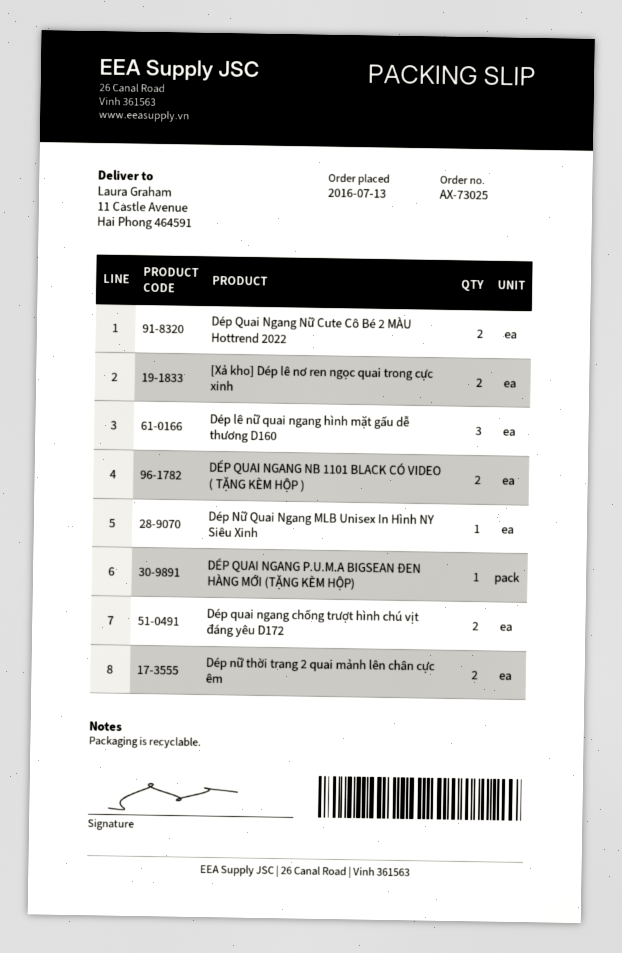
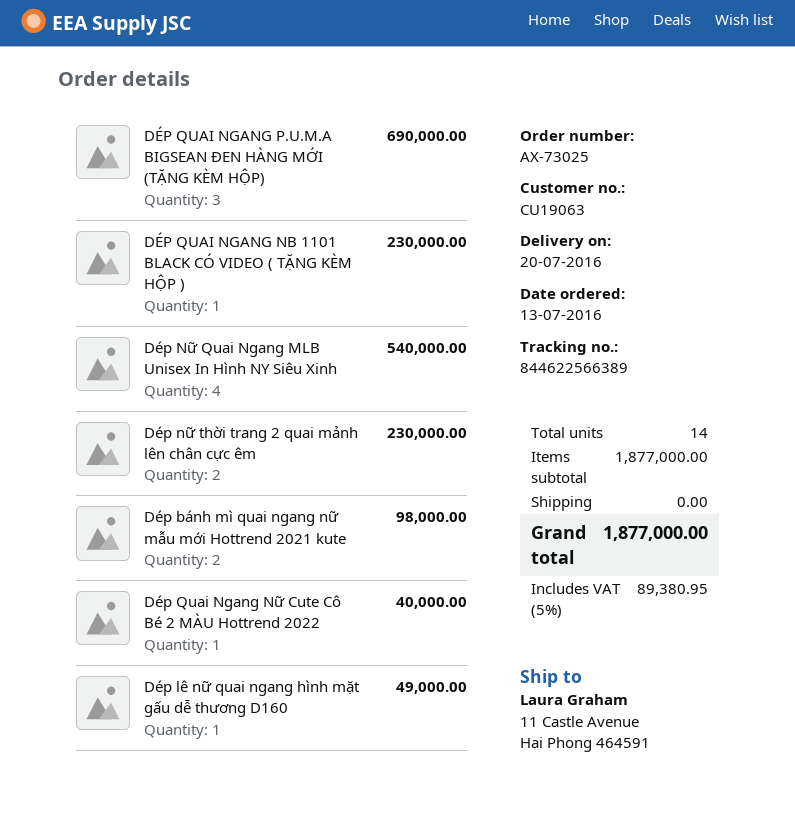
Dép Quai Ngang Nữ Cute Cô Bé 2 MÀU Hottrend 2022: 2 -> 1
[Xả kho] Dép lê nơ ren ngọc quai trong cực xinh: 2 -> none
Dép lê nữ quai ngang hình mặt gấu dễ thương D160: 3 -> 1
DÉP QUAI NGANG NB 1101 BLACK CÓ VIDEO ( TẶNG KÈM HỘP ): 2 -> 1
Dép Nữ Quai Ngang MLB Unisex In Hình NY Siêu Xinh: 1 -> 4
DÉP QUAI NGANG P.U.M.A BIGSEAN ĐEN HÀNG MỚI (TẶNG KÈM HỘP): 1 -> 3
Dép quai ngang chống trượt hình chú vịt đáng yêu D172: 2 -> none
Dép bánh mì quai ngang nữ mẫu mới Hottrend 2021 kute: none -> 2

